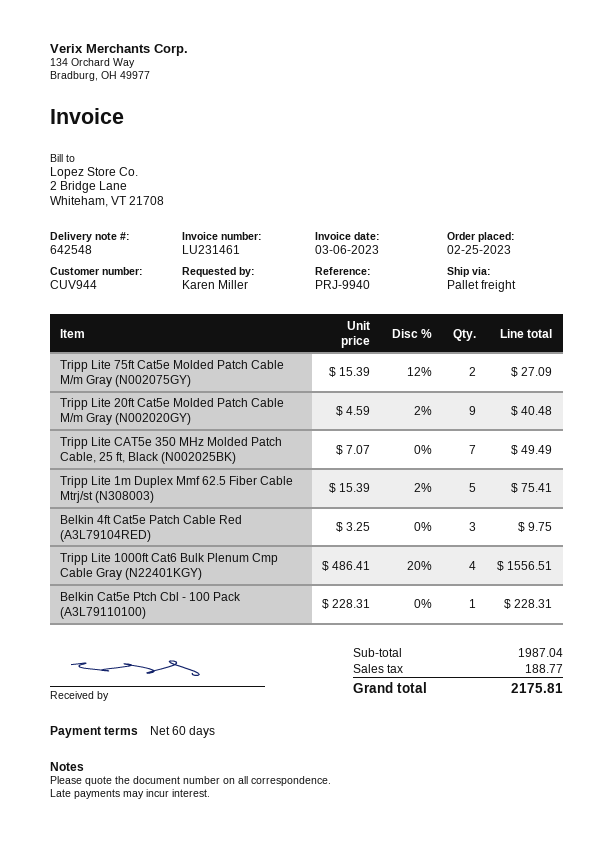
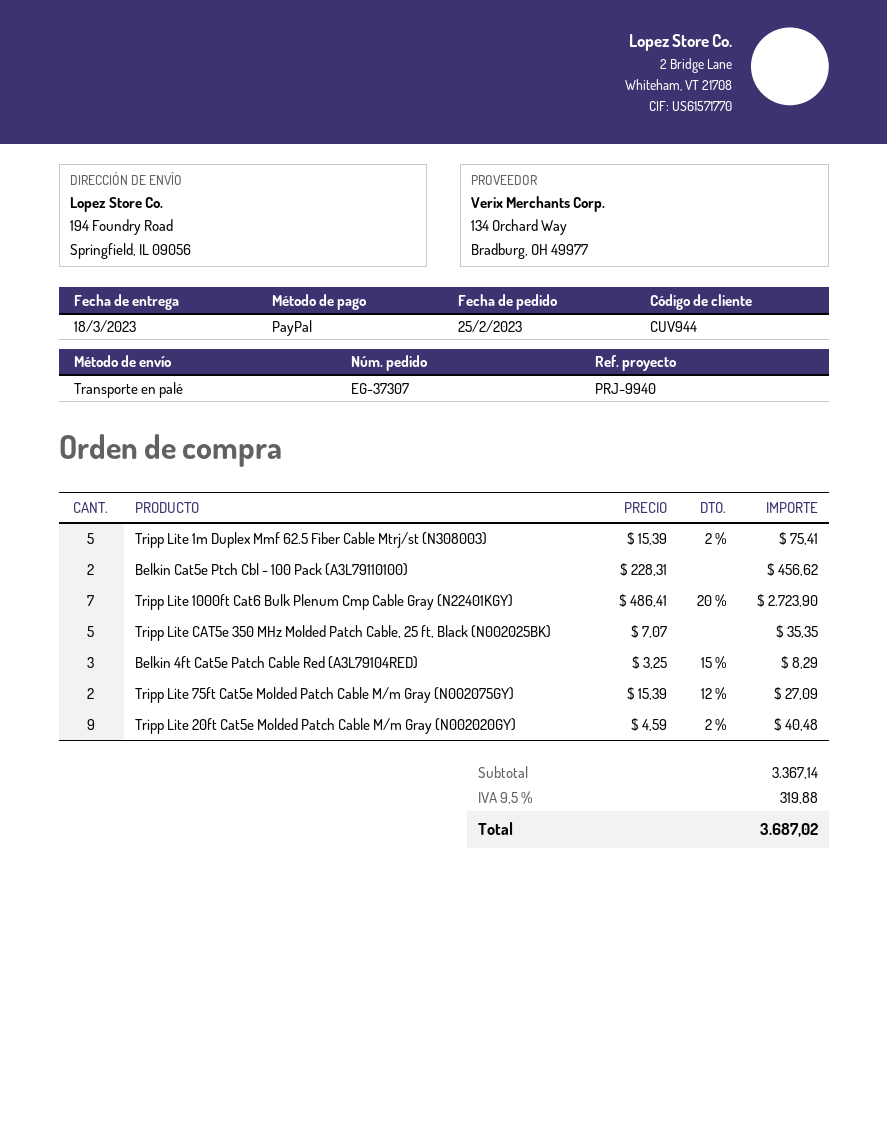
Tripp Lite CAT5e 350 MHz Molded Patch Cable, 25 ft, Black (N002025BK): 7 x 7.07 = 49.49 -> 5 x 7.07 = 35.35
Belkin 4ft Cat5e Patch Cable Red (A3L79104RED): 3 x 3.25 = 9.75 -> 3 x 3.25 - 15% = 8.29
Tripp Lite 1000ft Cat6 Bulk Plenum Cmp Cable Gray (N22401KGY): 4 x 486.41 - 20% = 1556.51 -> 7 x 486.41 - 20% = 2723.90
Belkin Cat5e Ptch Cbl - 100 Pack (A3L79110100): 1 x 228.31 = 228.31 -> 2 x 228.31 = 456.62
subtotal: 1987.04 -> 3367.14
tax: 188.77 -> 319.88
total: 2175.81 -> 3687.02

